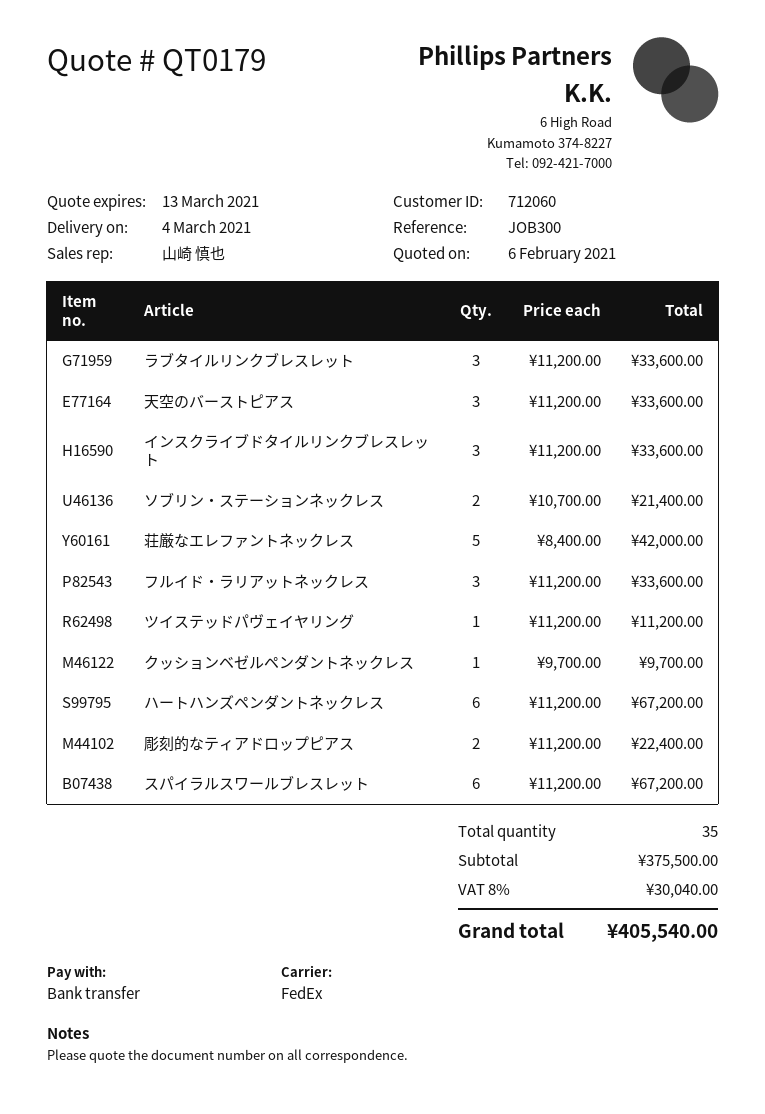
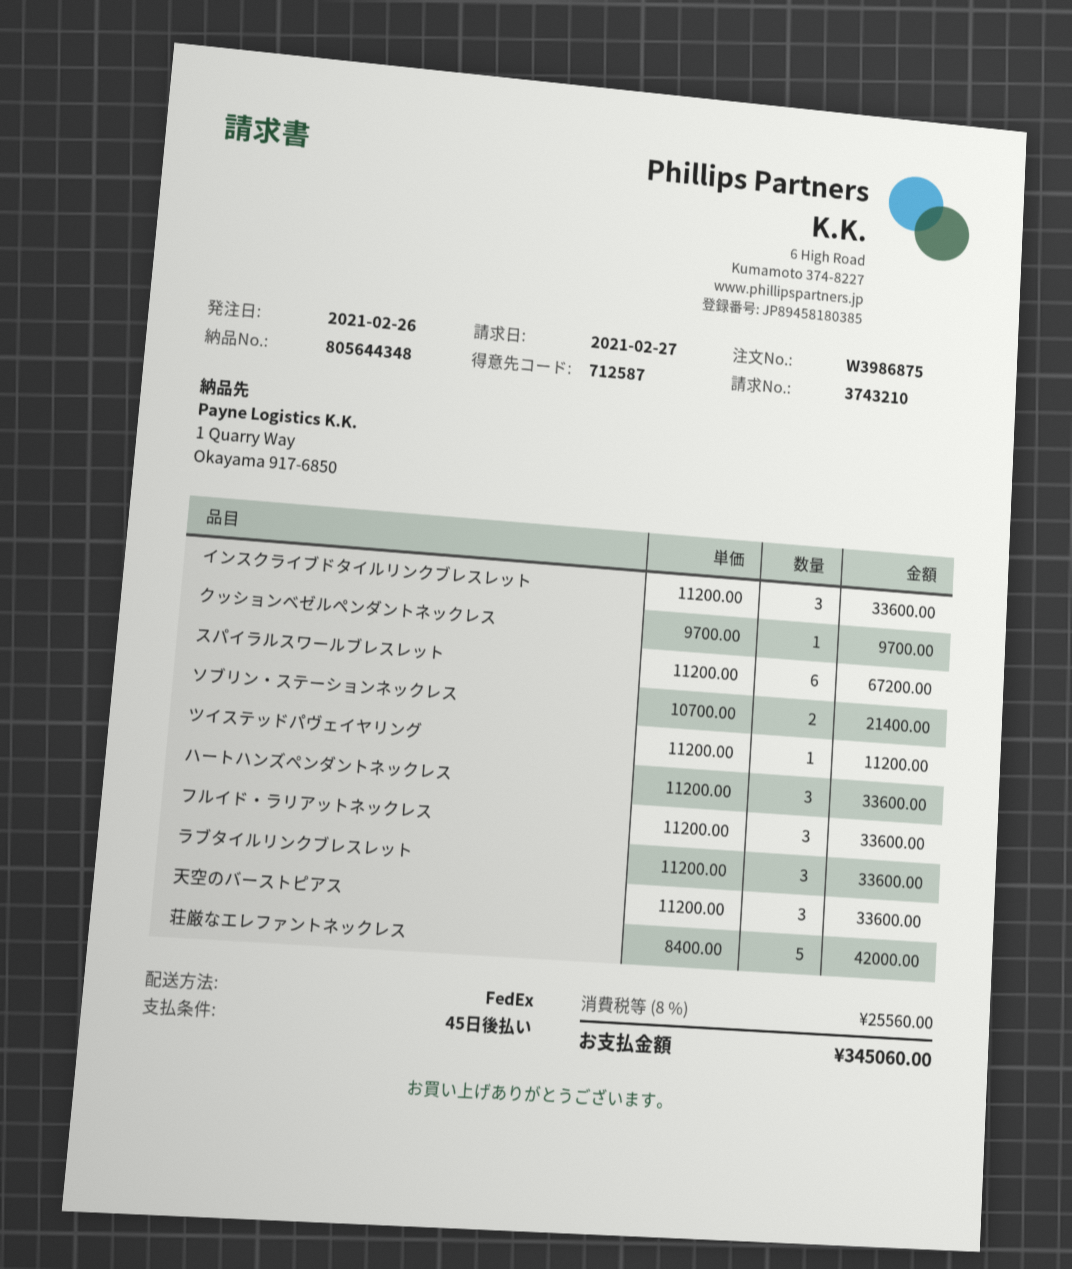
customer number: 712060 -> 712587
ハートハンズペンダントネックレス: 6 x 11200.00 = 67200.00 -> 3 x 11200.00 = 33600.00
彫刻的なティアドロップピアス: 2 x 11200.00 = 22400.00 -> none
tax: 8% = 30040.00 -> 8% = 25560.00
total: 405540.00 -> 345060.00

